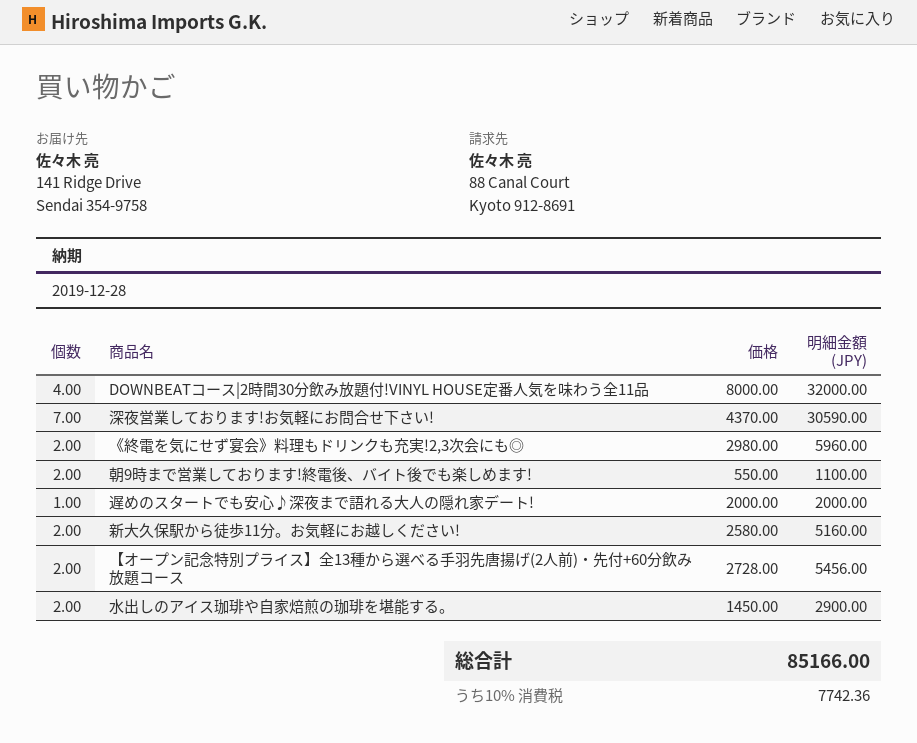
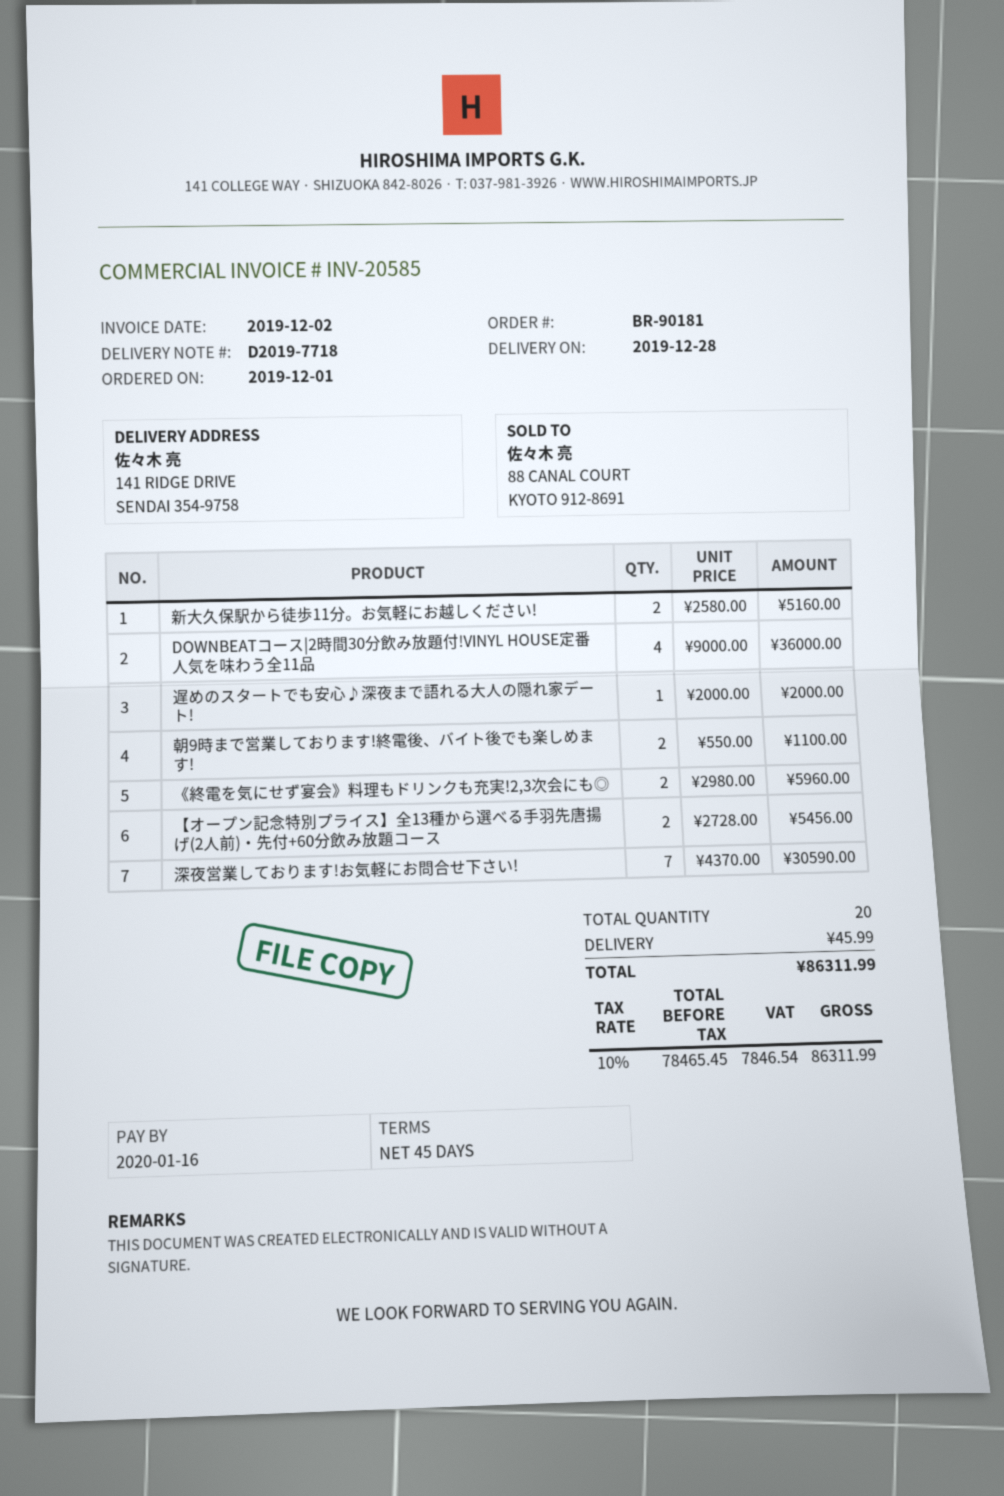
DOWNBEATコース|2時間30分飲み放題付!VINYL HOUSE定番人気を味わう全11品: 4 x 8000.00 = 32000.00 -> 4 x 9000.00 = 36000.00
水出しのアイス珈琲や自家焙煎の珈琲を堪能する。: 2 x 1450.00 = 2900.00 -> none
shipping: none -> 45.99
tax: 10% = 7742.36 -> 10% = 7846.54
total: 85166.00 -> 86311.99

